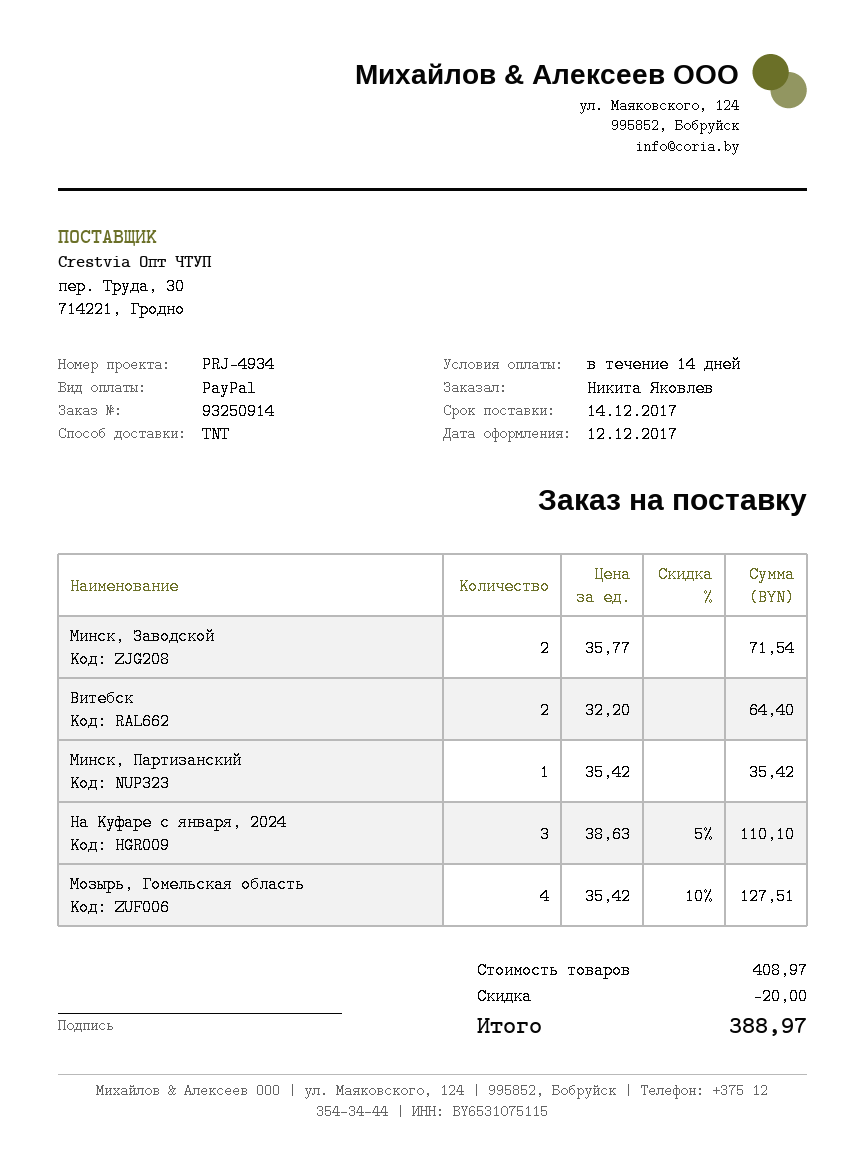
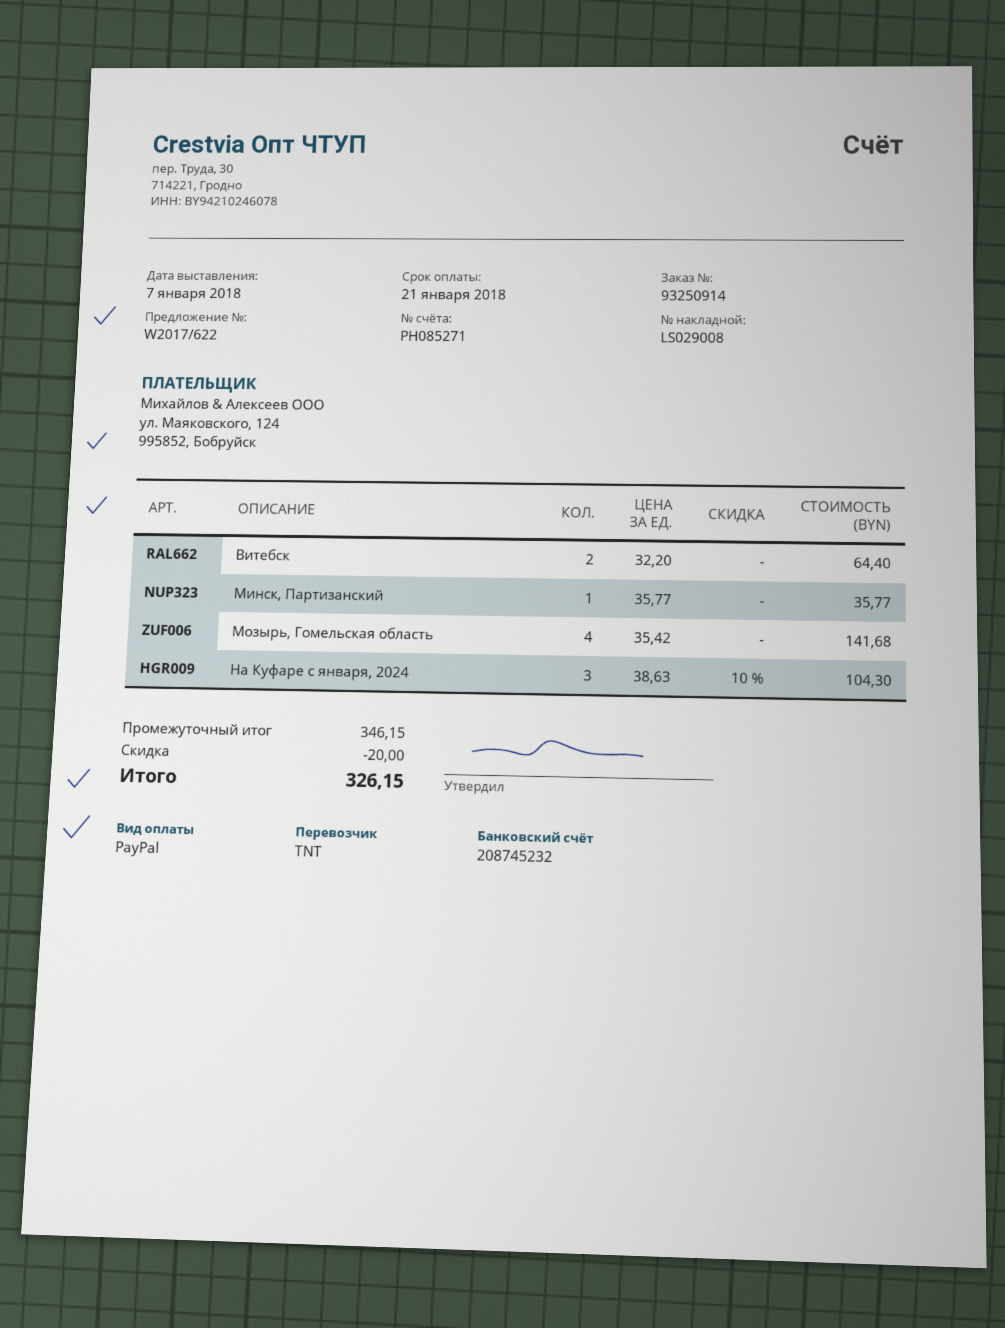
Минск, Заводской: 2 x 35.77 = 71.54 -> none
Минск, Партизанский: 1 x 35.42 = 35.42 -> 1 x 35.77 = 35.77
На Куфаре с января, 2024: 3 x 38.63 - 5% = 110.10 -> 3 x 38.63 - 10% = 104.30
Мозырь, Гомельская область: 4 x 35.42 - 10% = 127.51 -> 4 x 35.42 = 141.68
subtotal: 408.97 -> 346.15
total: 388.97 -> 326.15

